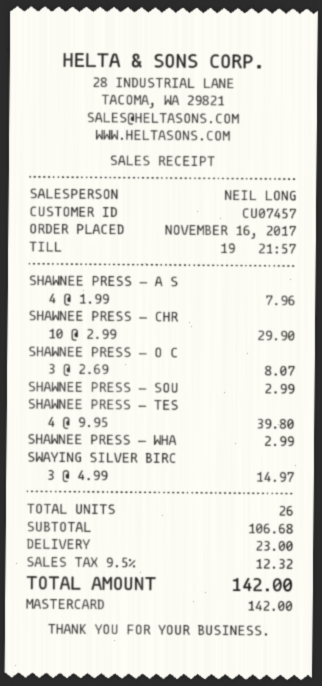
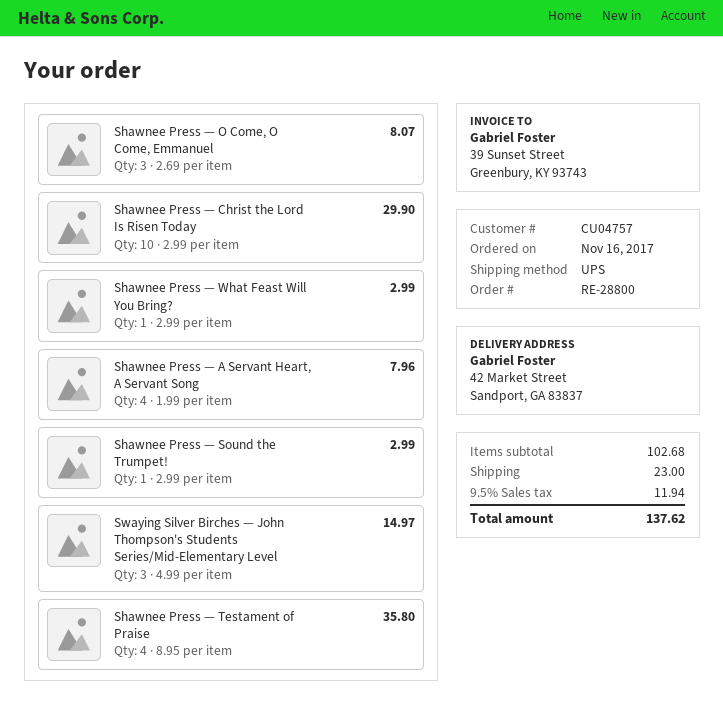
customer number: CU07457 -> CU04757
SHAWNEE PRESS — TES: 4 x 9.95 = 39.80 -> 4 x 8.95 = 35.80
subtotal: 106.68 -> 102.68
tax: 9.5% = 12.32 -> 9.5% = 11.94
total: 142.00 -> 137.62

